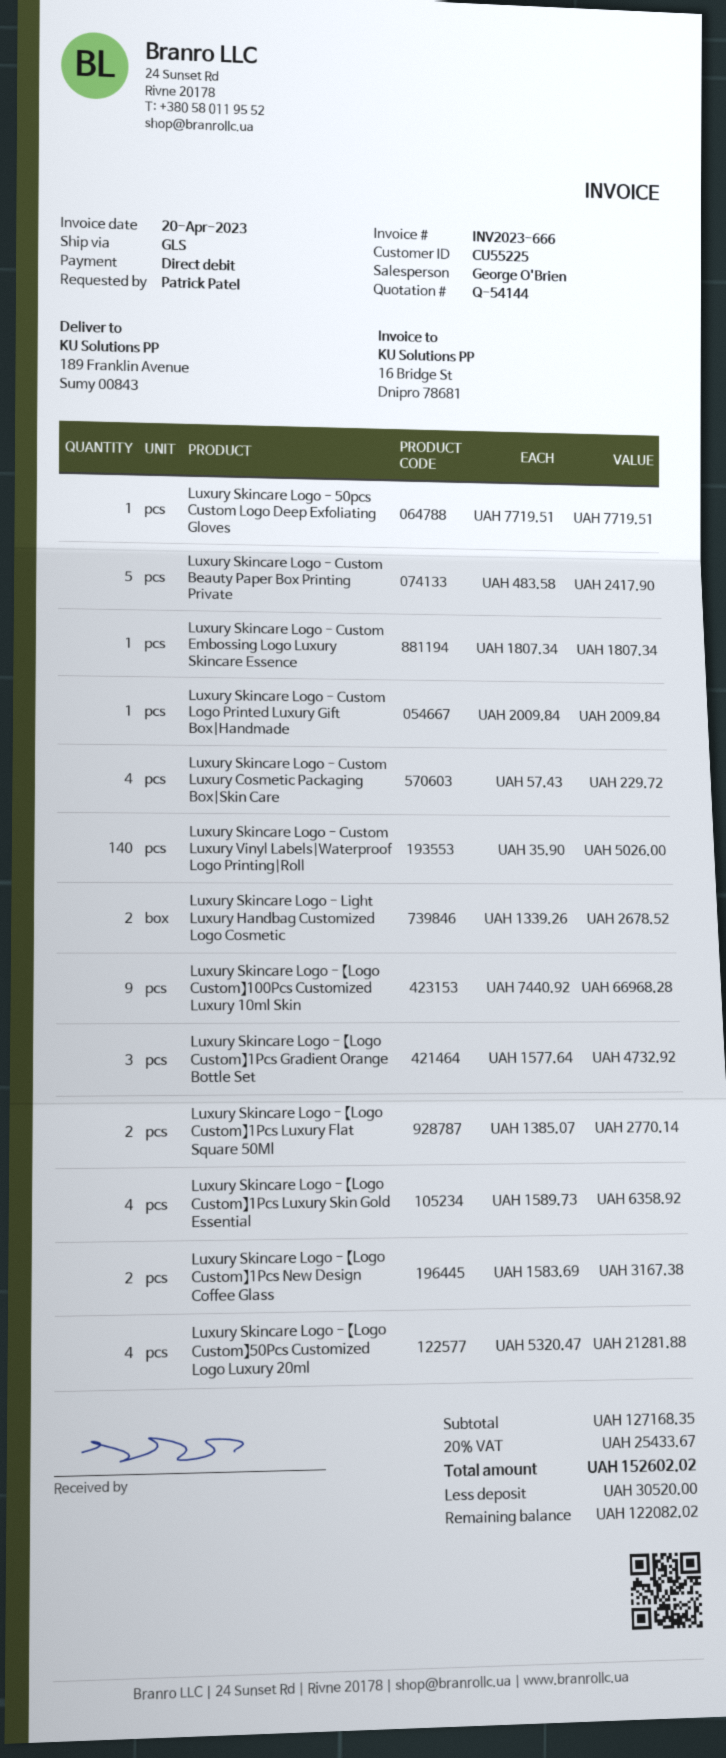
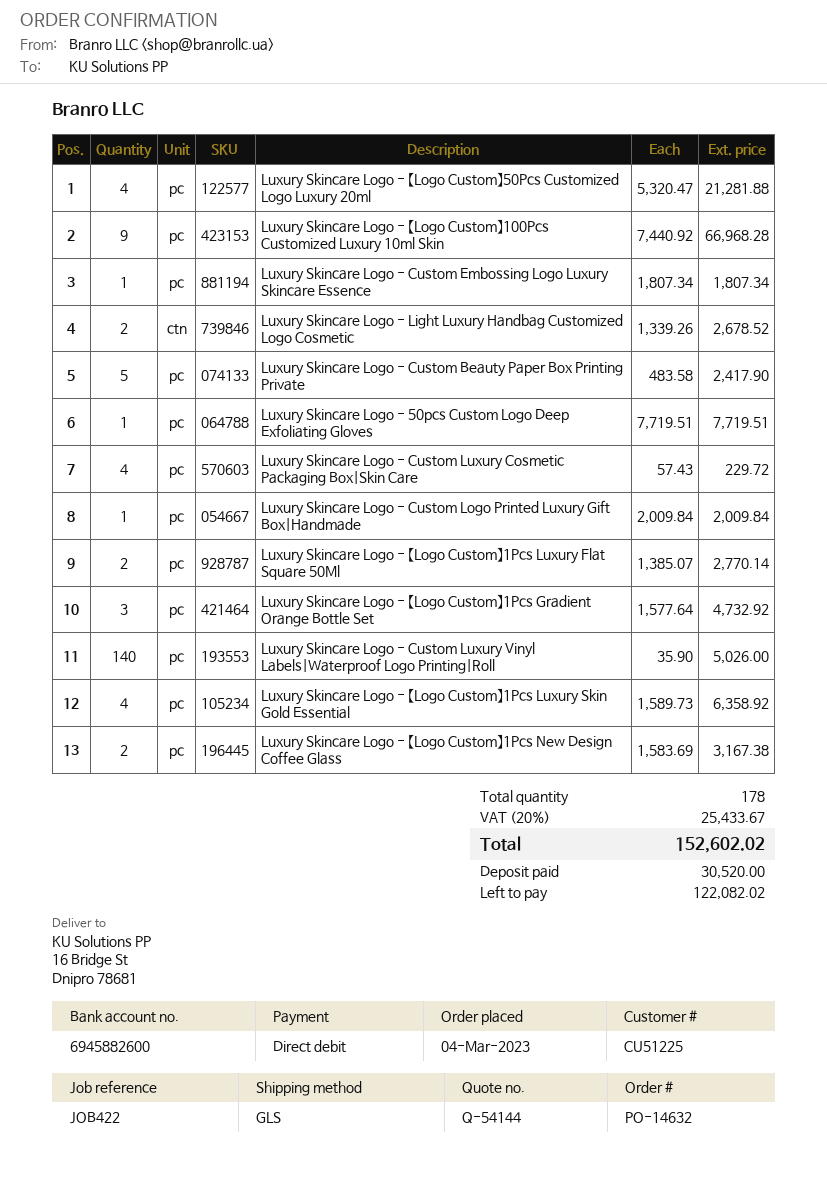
customer number: CU55225 -> CU51225
ship to: 189 Franklin Avenue, Sumy 00843 -> 16 Bridge St, Dnipro 78681

